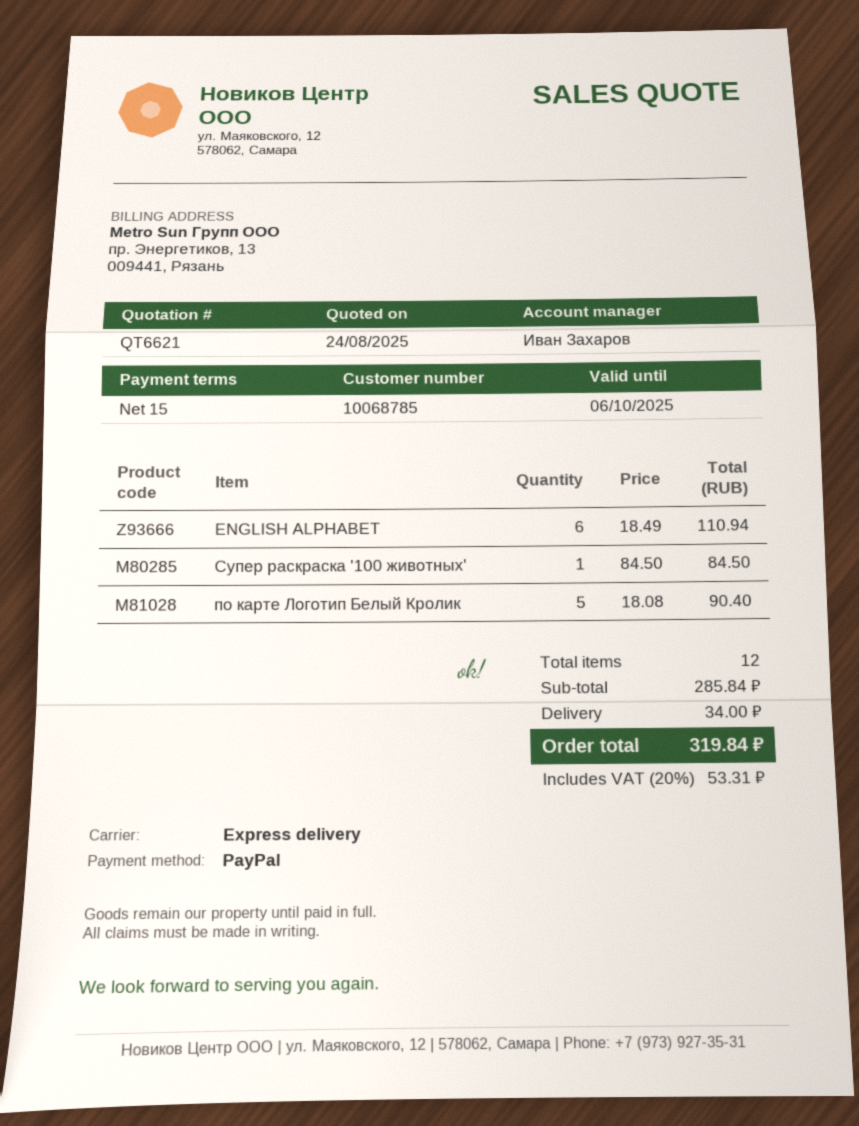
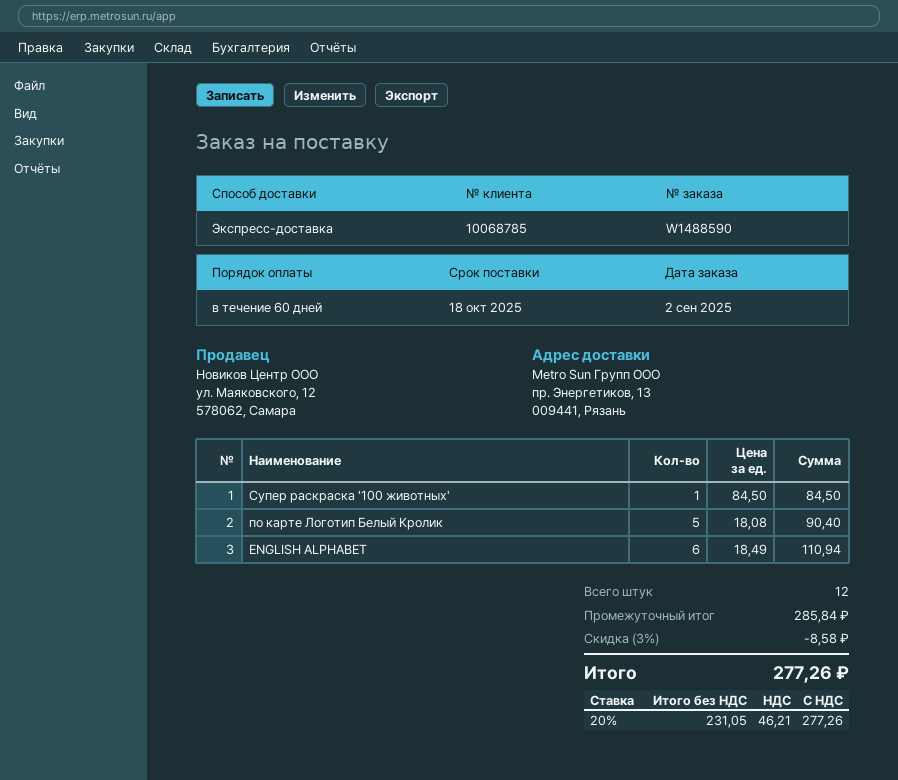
payment terms: 15 days -> 60 days
discount: none -> 3% = 8.58
shipping: 34.00 -> none
tax: 20% = 53.31 -> 20% = 46.21
total: 319.84 -> 277.26

